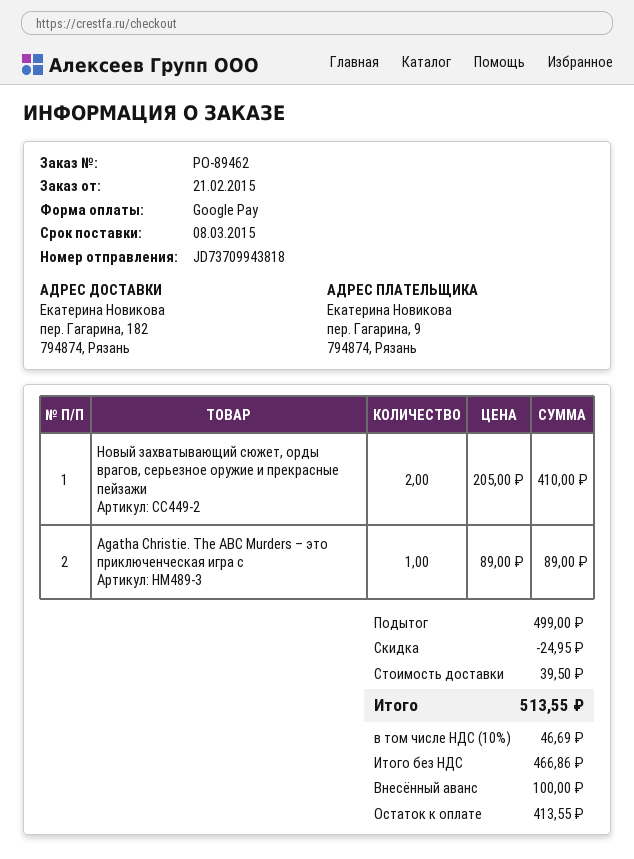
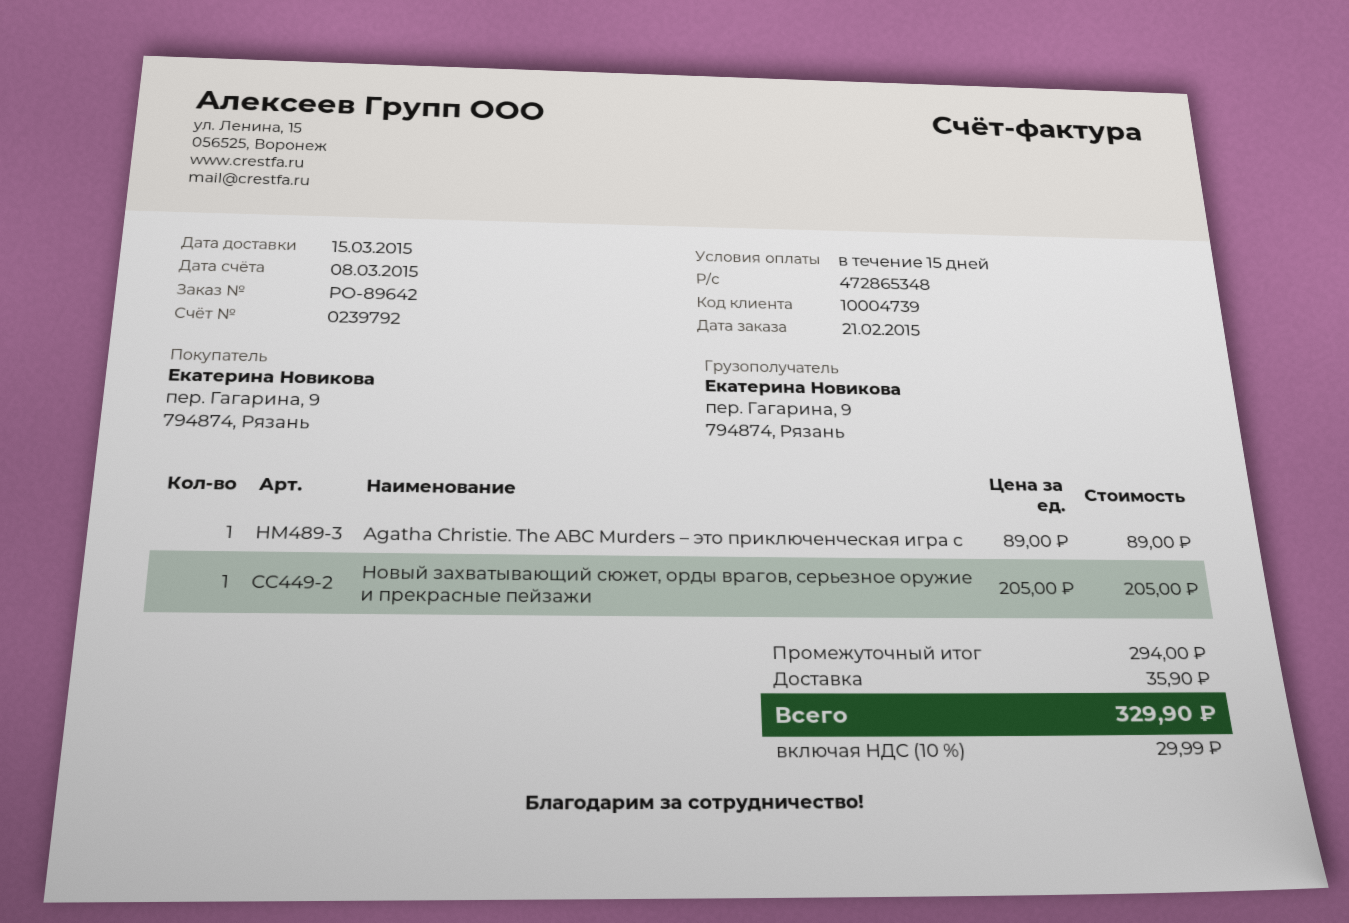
order number: PO-89462 -> PO-89642
delivery date: 2015-03-08 -> 2015-03-15
ship to: пер. Гагарина, 182, 794874, Рязань -> пер. Гагарина, 9, 794874, Рязань
Новый захватывающий сюжет, орды врагов, серьезное оружие и прекрасные пейзажи: 2 x 205.00 = 410.00 -> 1 x 205.00 = 205.00
subtotal: 499.00 -> 294.00
discount: 24.95 -> none
shipping: 39.50 -> 35.90
tax: 10% = 46.69 -> 10% = 29.99
total: 513.55 -> 329.90

